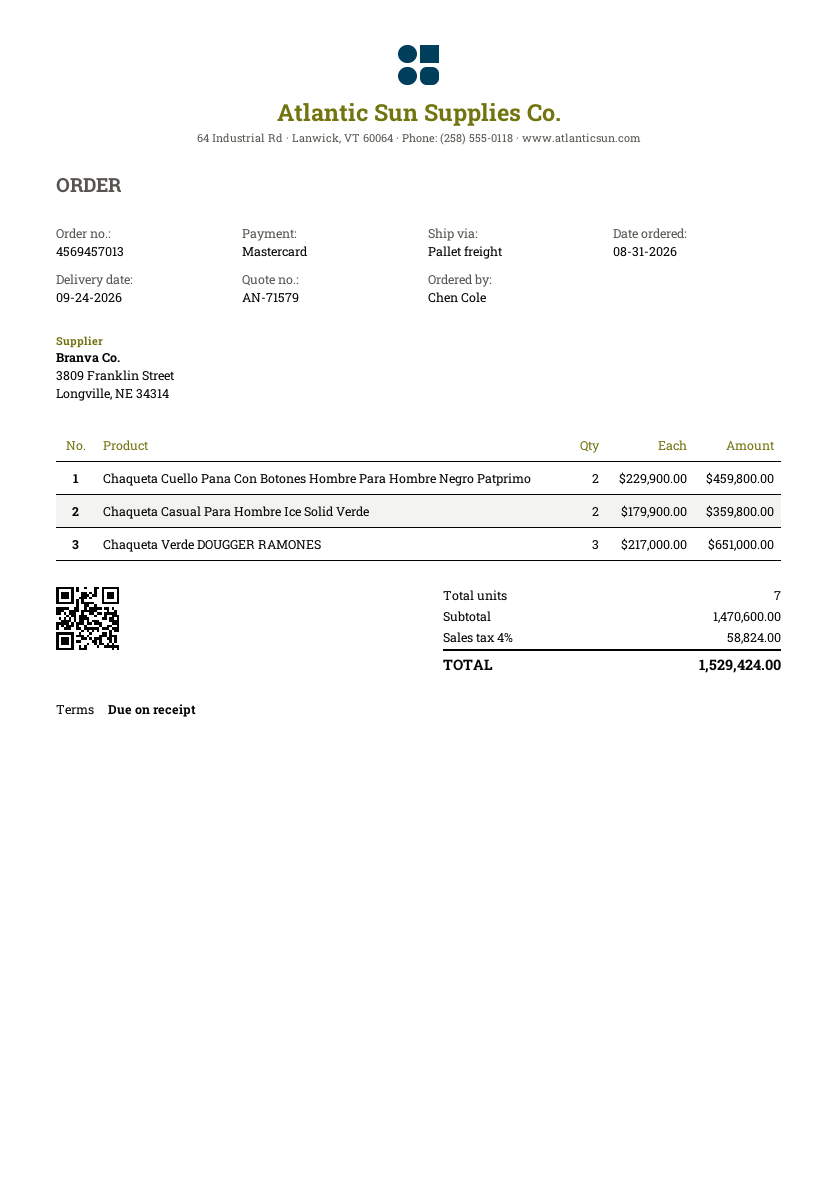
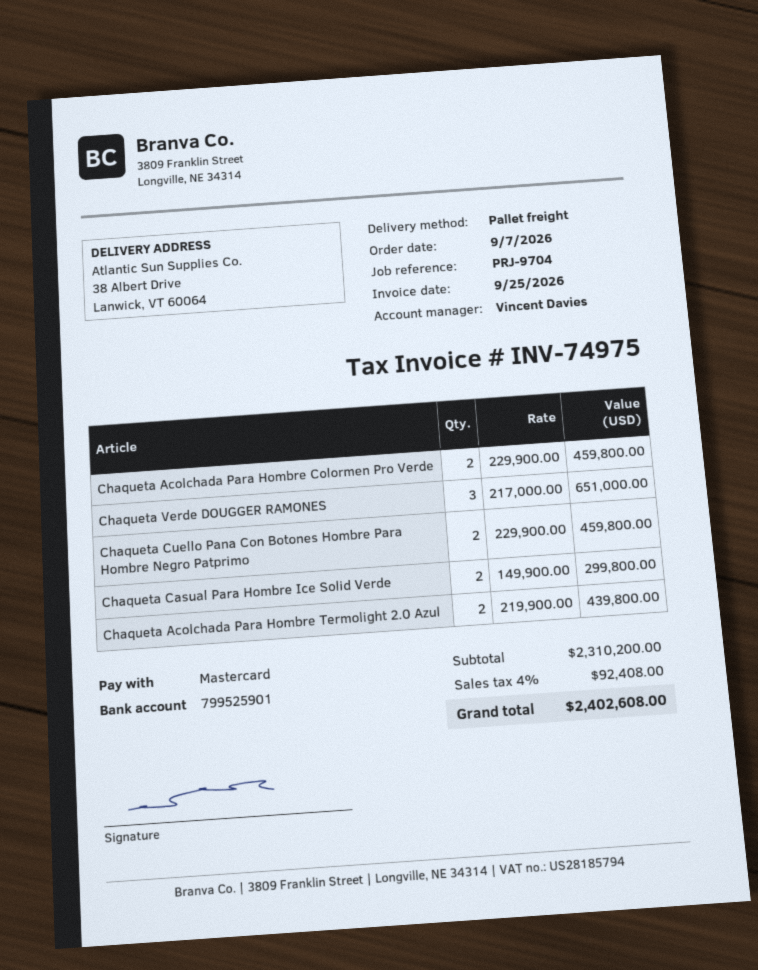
order date: 2026-08-31 -> 2026-09-07
Chaqueta Casual Para Hombre Ice Solid Verde: 2 x 179900.00 = 359800.00 -> 2 x 149900.00 = 299800.00
Chaqueta Acolchada Para Hombre Colormen Pro Verde: none -> 2 x 229900.00 = 459800.00
Chaqueta Acolchada Para Hombre Termolight 2.0 Azul: none -> 2 x 219900.00 = 439800.00
subtotal: 1470600.00 -> 2310200.00
tax: 4% = 58824.00 -> 4% = 92408.00
total: 1529424.00 -> 2402608.00

